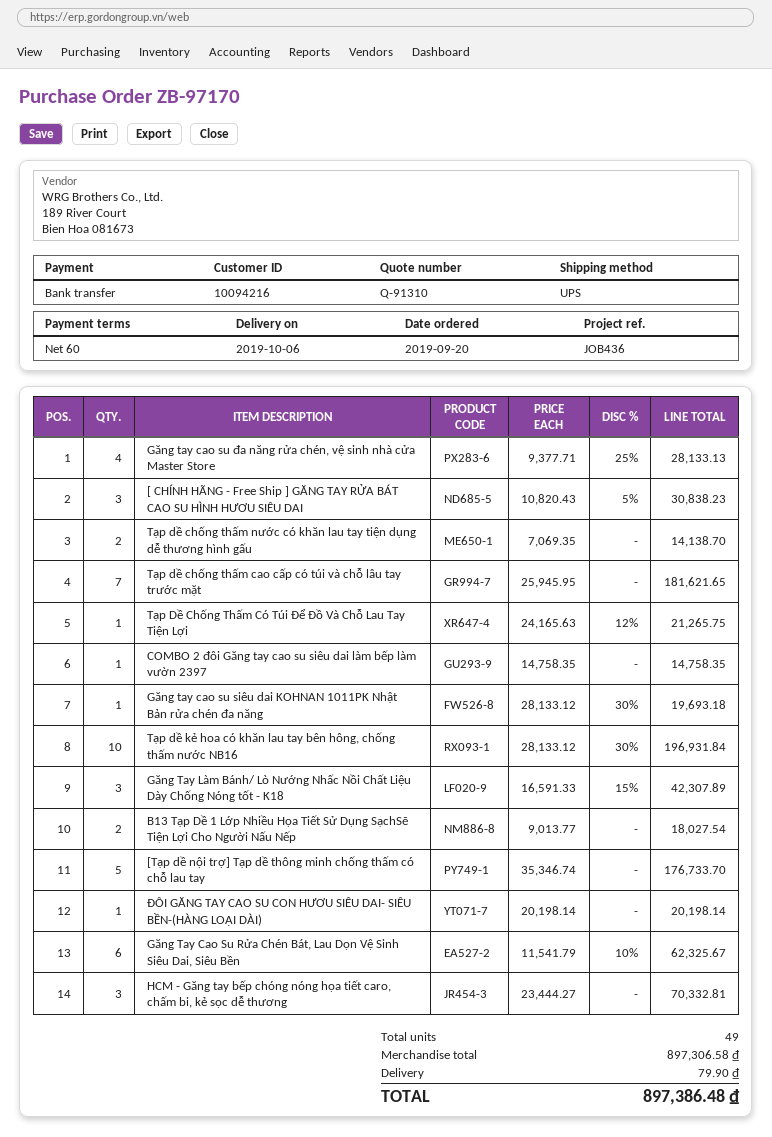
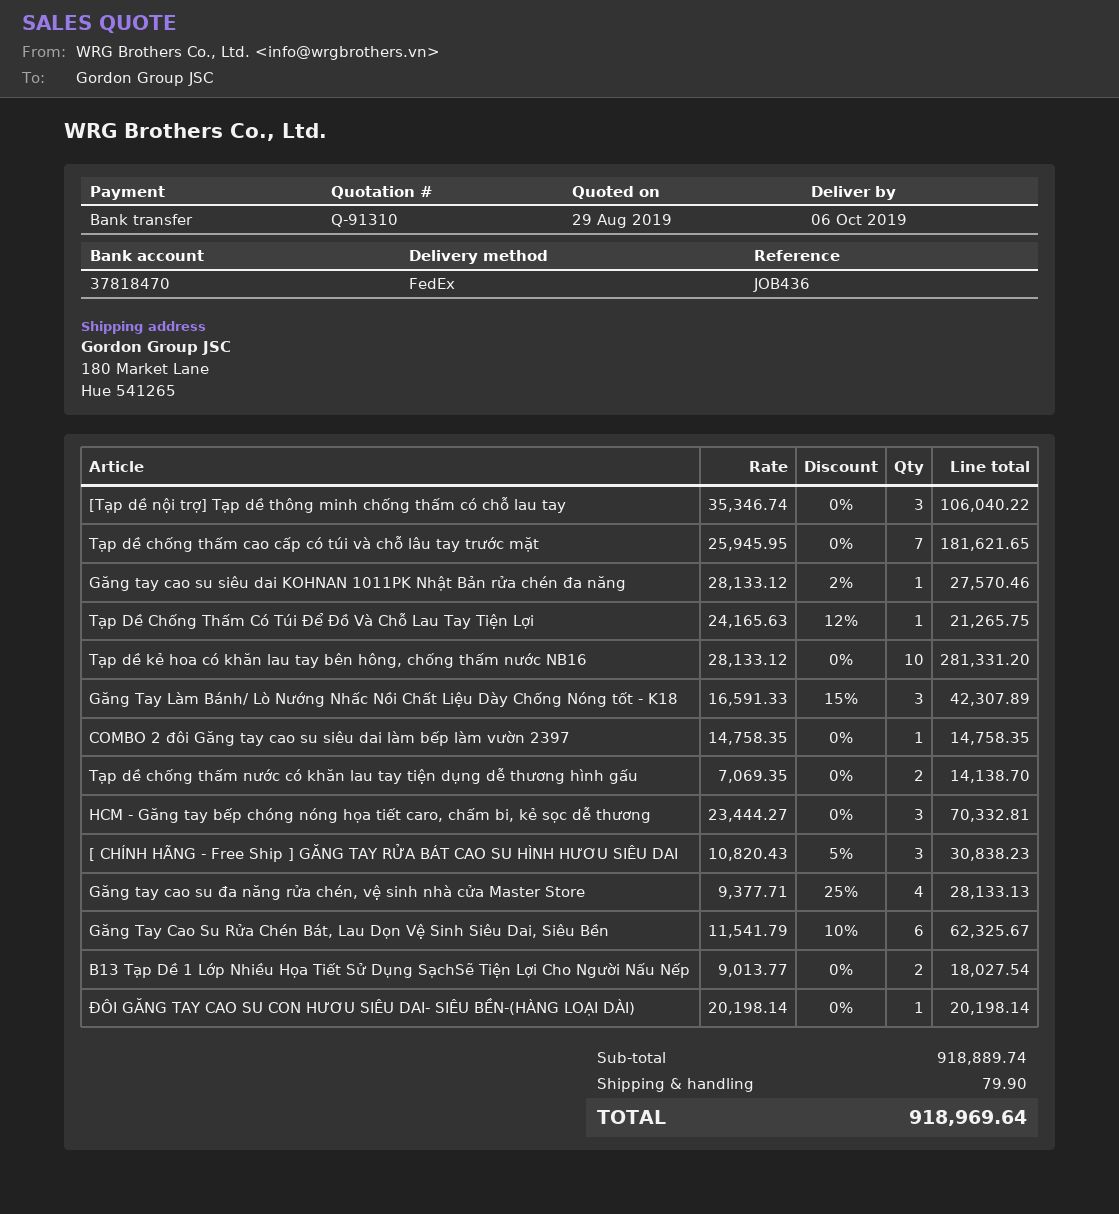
shipping method: UPS -> FedEx
Găng tay cao su siêu dai KOHNAN 1011PK Nhật Bản rửa chén đa năng: 1 x 28133.12 - 30% = 19693.18 -> 1 x 28133.12 - 2% = 27570.46
Tạp dề kẻ hoa có khăn lau tay bên hông, chống thấm nước NB16: 10 x 28133.12 - 30% = 196931.84 -> 10 x 28133.12 = 281331.20
[Tạp dề nội trợ] Tạp dề thông minh chống thấm có chỗ lau tay: 5 x 35346.74 = 176733.70 -> 3 x 35346.74 = 106040.22
subtotal: 897306.58 -> 918889.74
total: 897386.48 -> 918969.64

